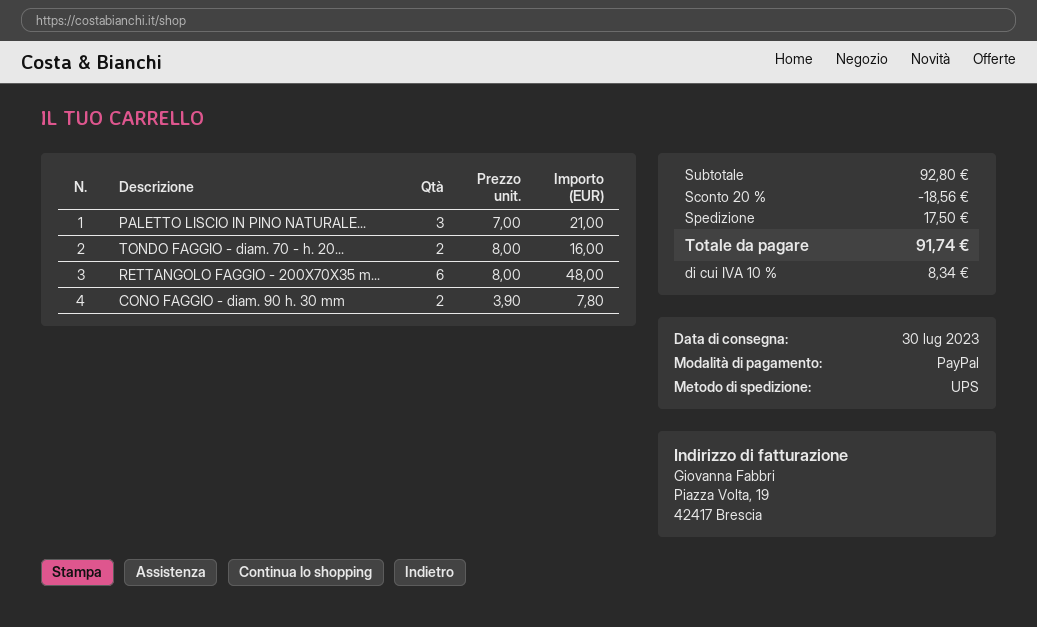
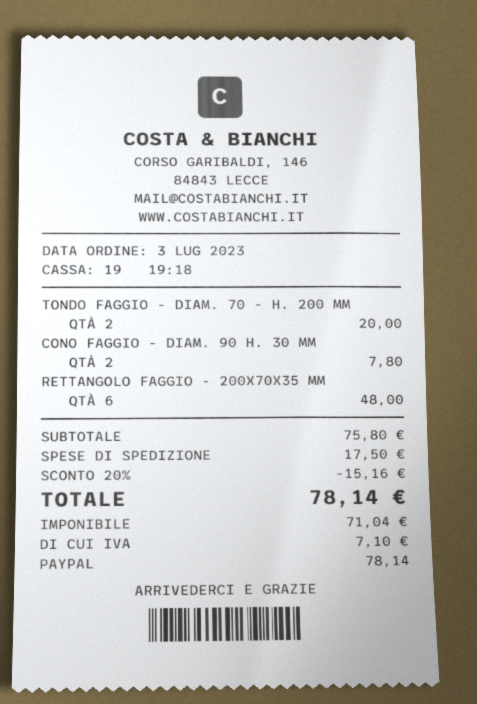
PALETTO LISCIO IN PINO NATURALE...: 3 for 21.00 -> none
TONDO FAGGIO - diam. 70 - h. 20...: 2 for 16.00 -> 2 for 20.00
subtotal: 92.80 -> 75.80
discount: 20% = 18.56 -> 20% = 15.16
tax: 8.34 -> 7.10
total: 91.74 -> 78.14

